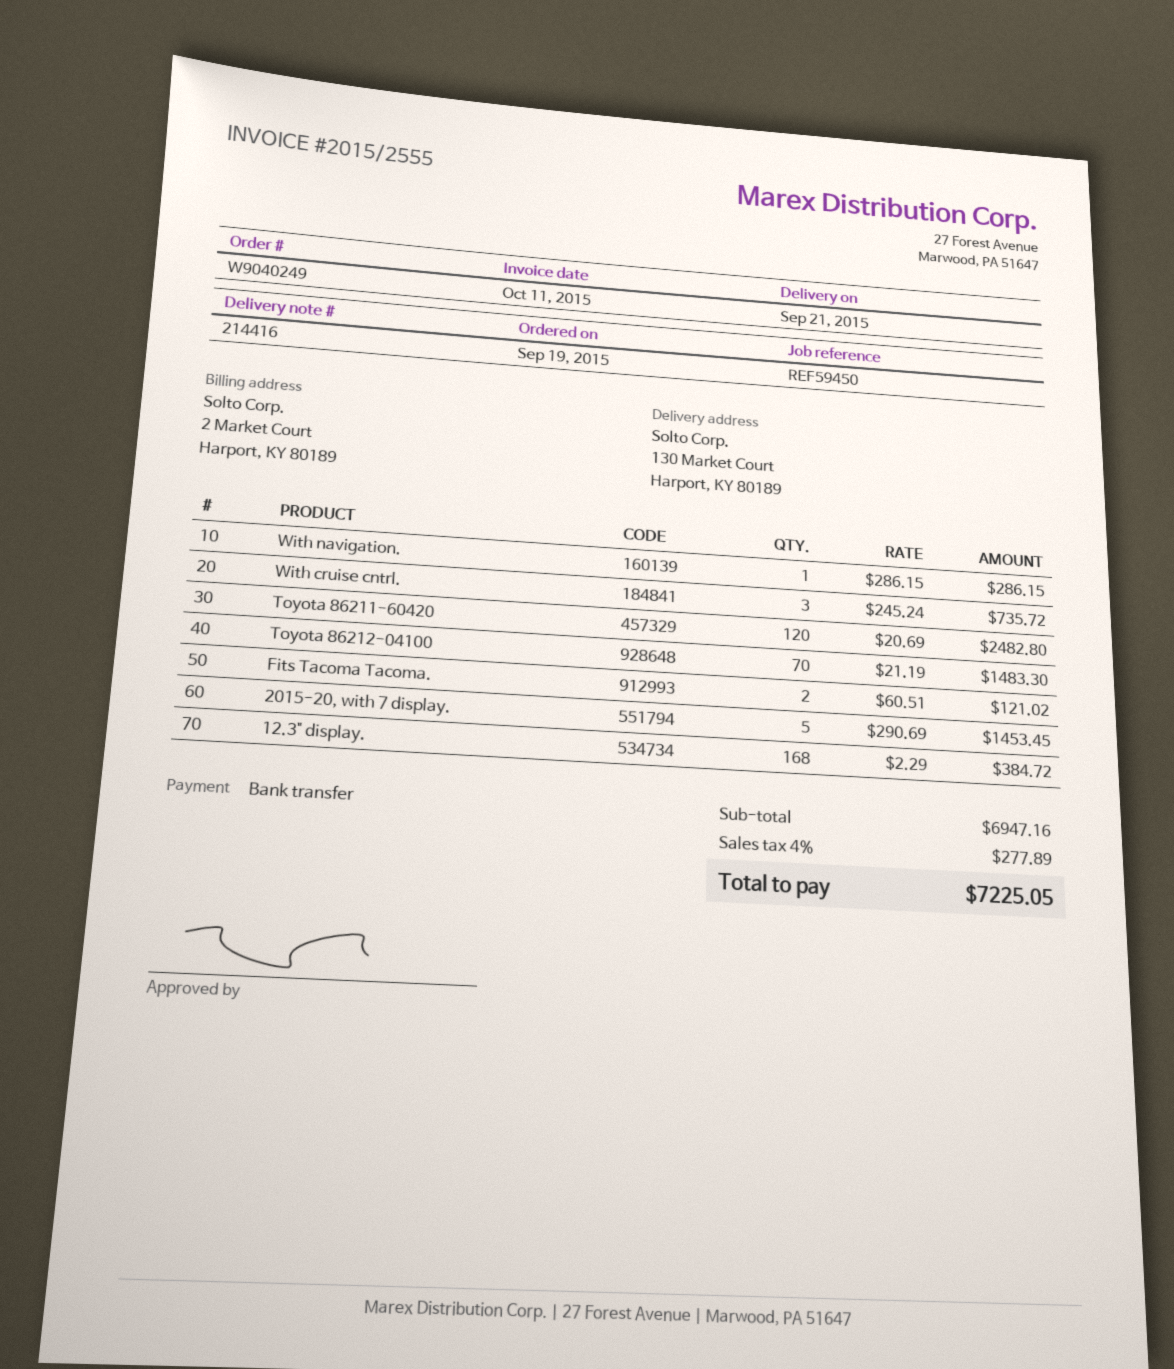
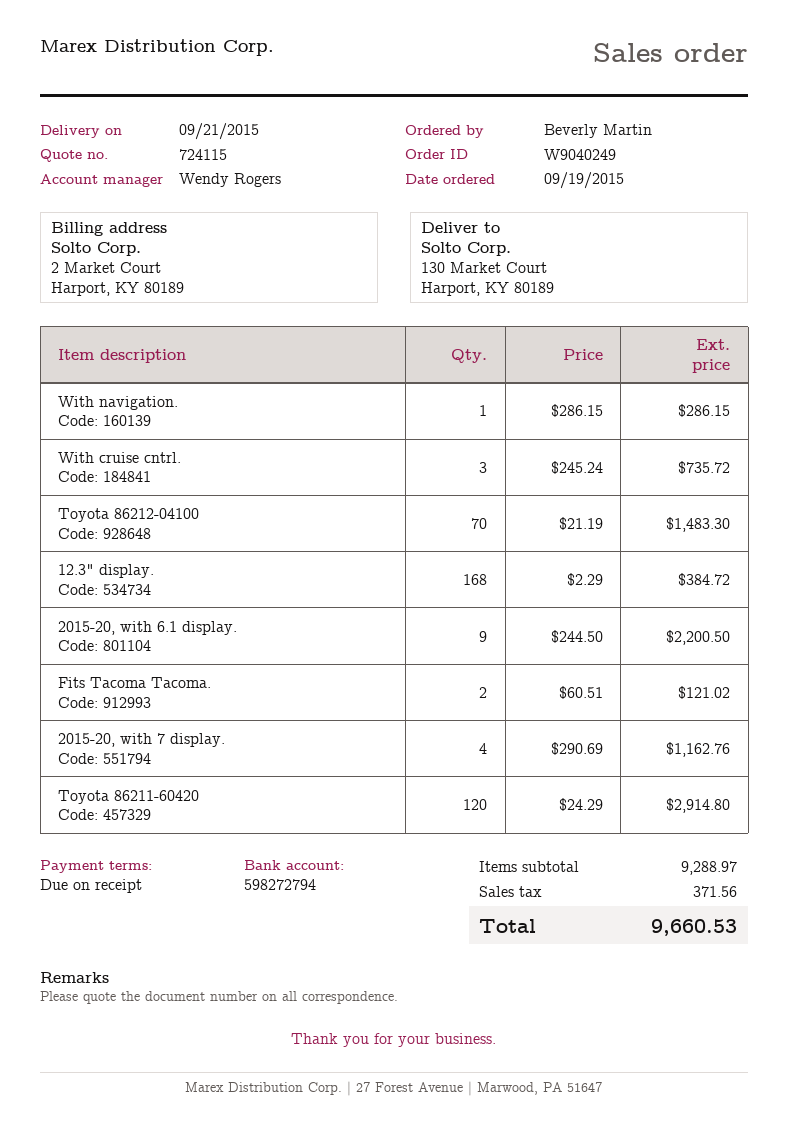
Toyota 86211-60420: 120 x 20.69 = 2482.80 -> 120 x 24.29 = 2914.80
2015-20, with 7 display.: 5 x 290.69 = 1453.45 -> 4 x 290.69 = 1162.76
2015-20, with 6.1 display.: none -> 9 x 244.50 = 2200.50
subtotal: 6947.16 -> 9288.97
tax: 277.89 -> 371.56
total: 7225.05 -> 9660.53

